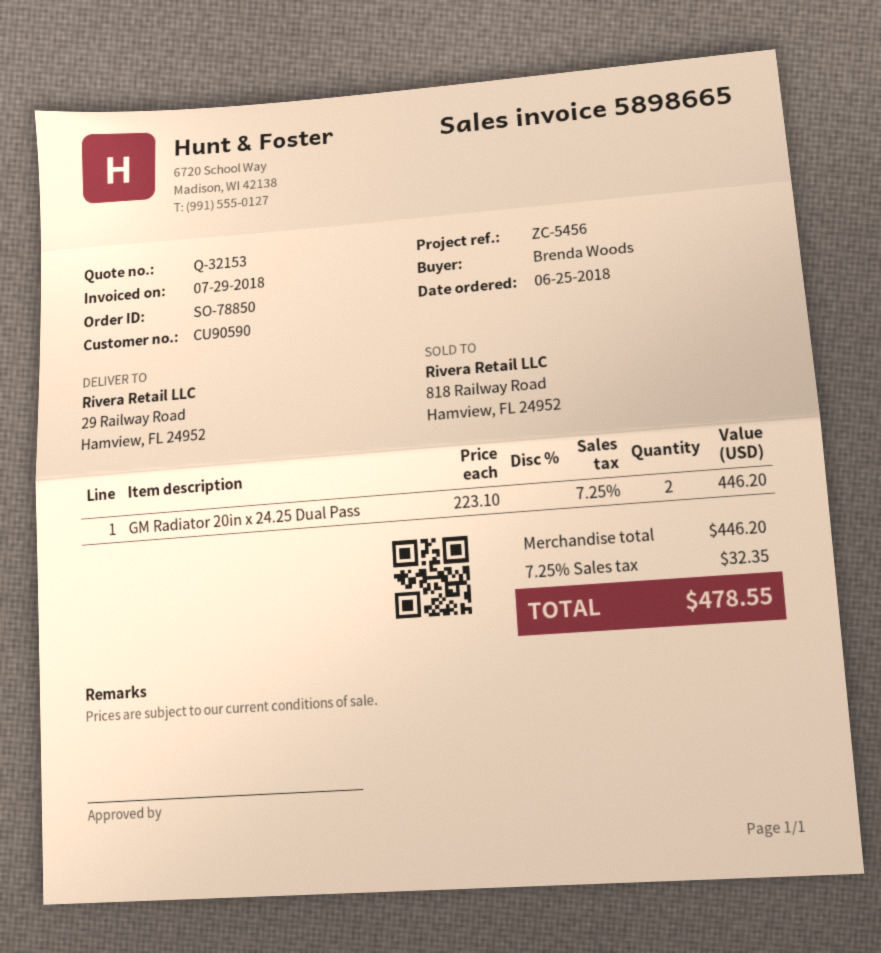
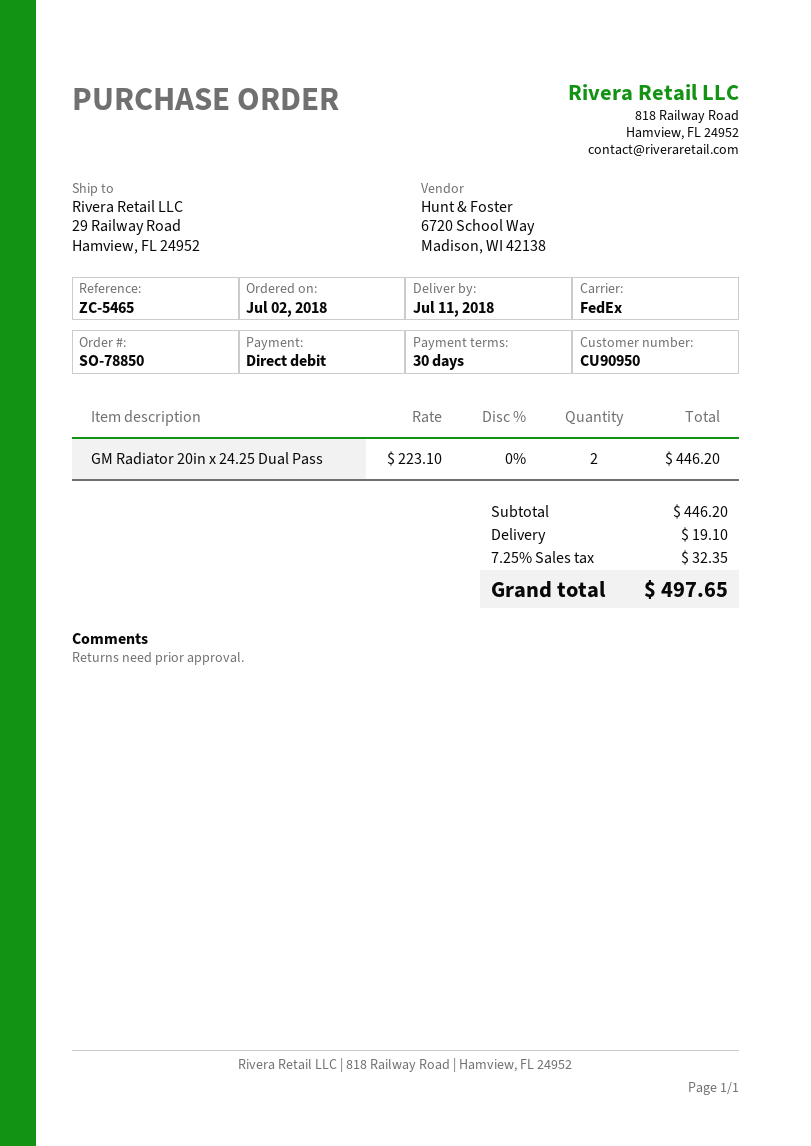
order date: 2018-06-25 -> 2018-07-02
customer number: CU90590 -> CU90950
reference: ZC-5456 -> ZC-5465
shipping: none -> 19.10
total: 478.55 -> 497.65

